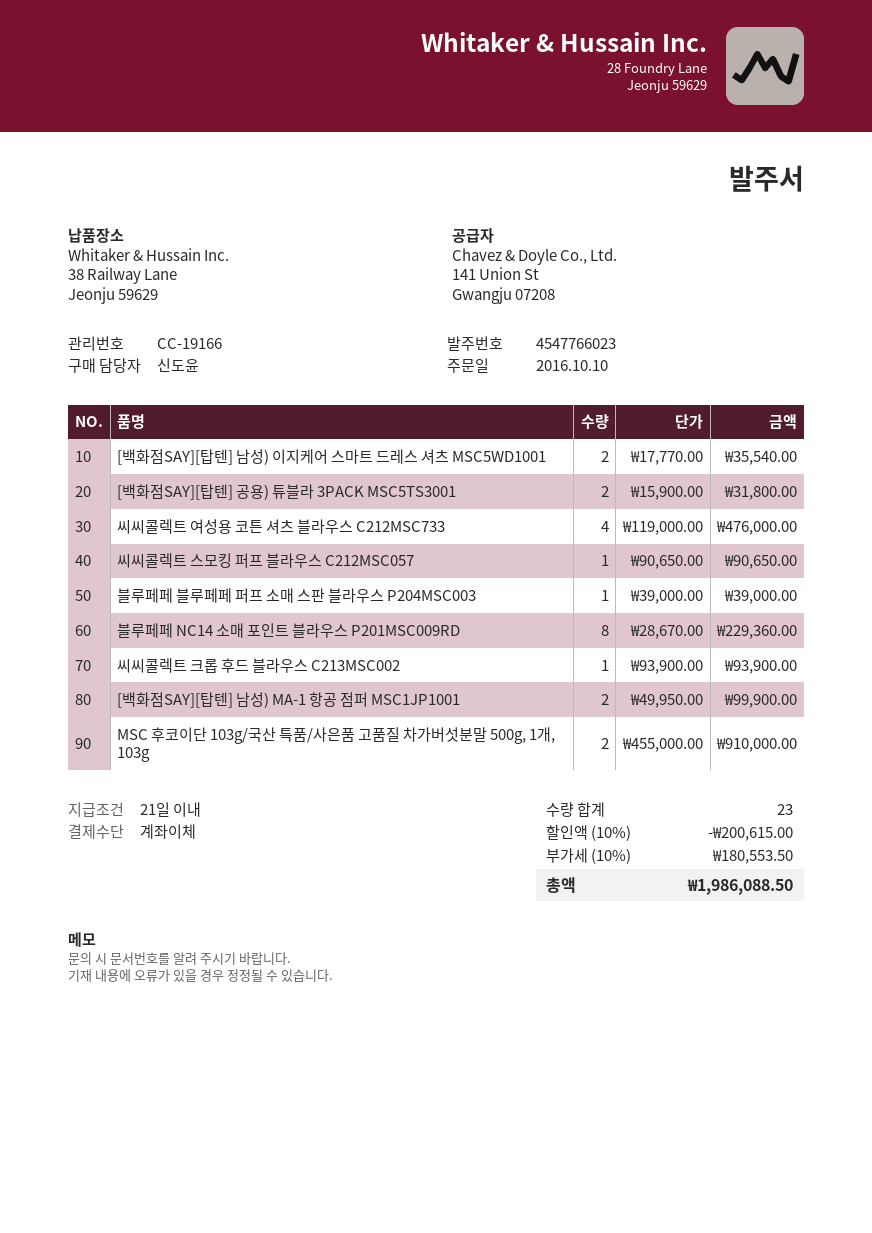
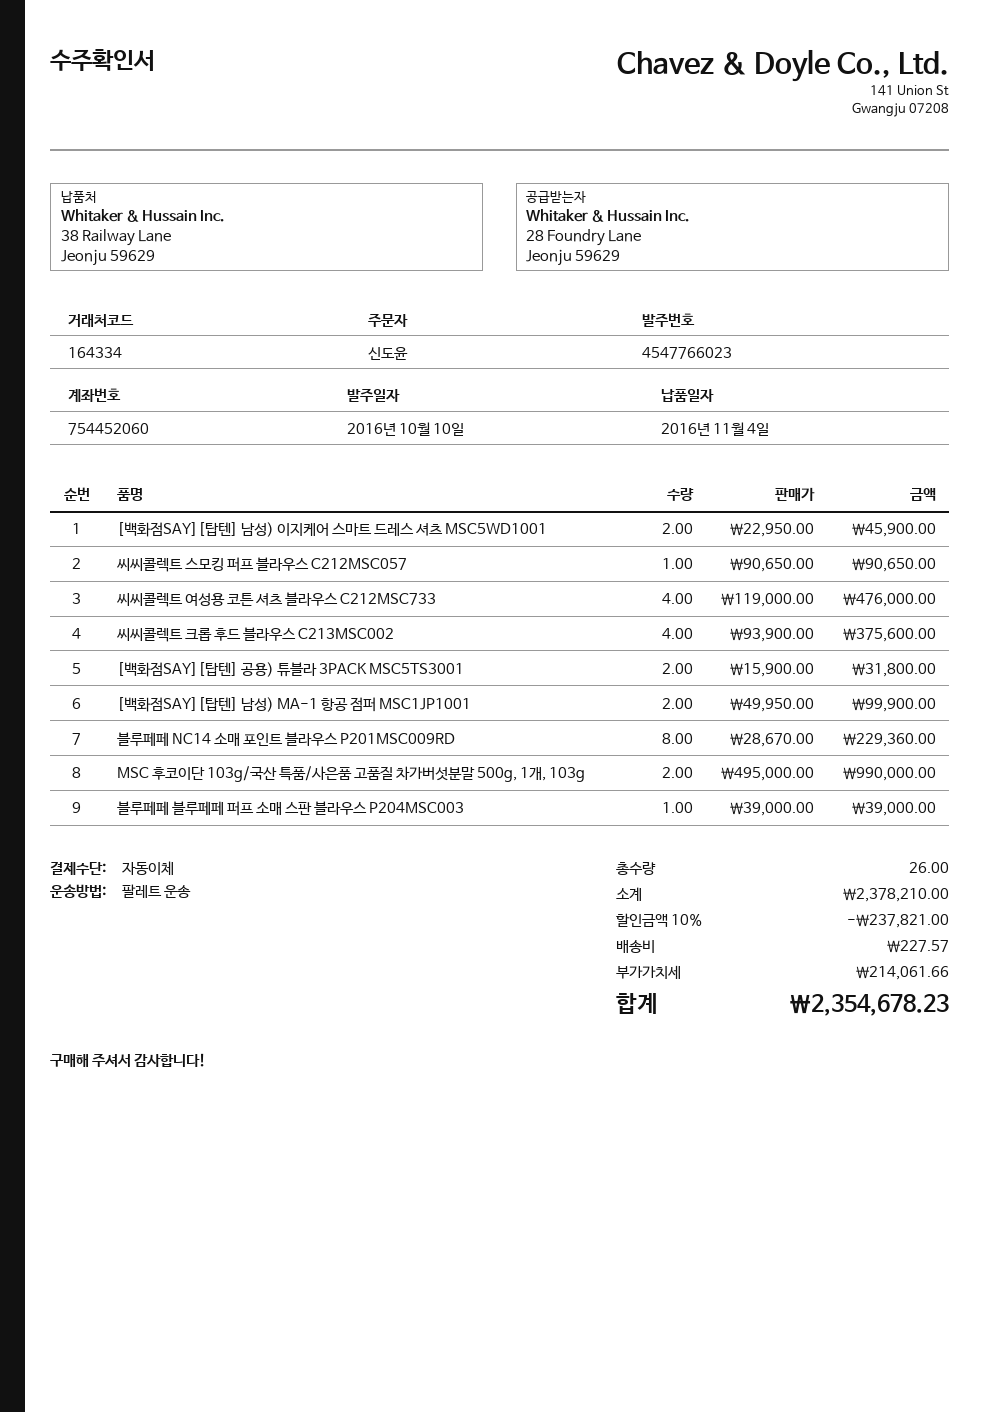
payment method: bank transfer -> direct debit
[백화점SAY][탑텐] 남성) 이지케어 스마트 드레스 셔츠 MSC5WD1001: 2 x 17770.00 = 35540.00 -> 2 x 22950.00 = 45900.00
씨씨콜렉트 크롭 후드 블라우스 C213MSC002: 1 x 93900.00 = 93900.00 -> 4 x 93900.00 = 375600.00
MSC 후코이단 103g/국산 특품/사은품 고품질 차가버섯분말 500g, 1개, 103g: 2 x 455000.00 = 910000.00 -> 2 x 495000.00 = 990000.00
total quantity: 23 -> 26
discount: 10% = 200615.00 -> 10% = 237821.00
shipping: none -> 227.57
tax: 180553.50 -> 214061.66
total: 1986088.50 -> 2354678.23

